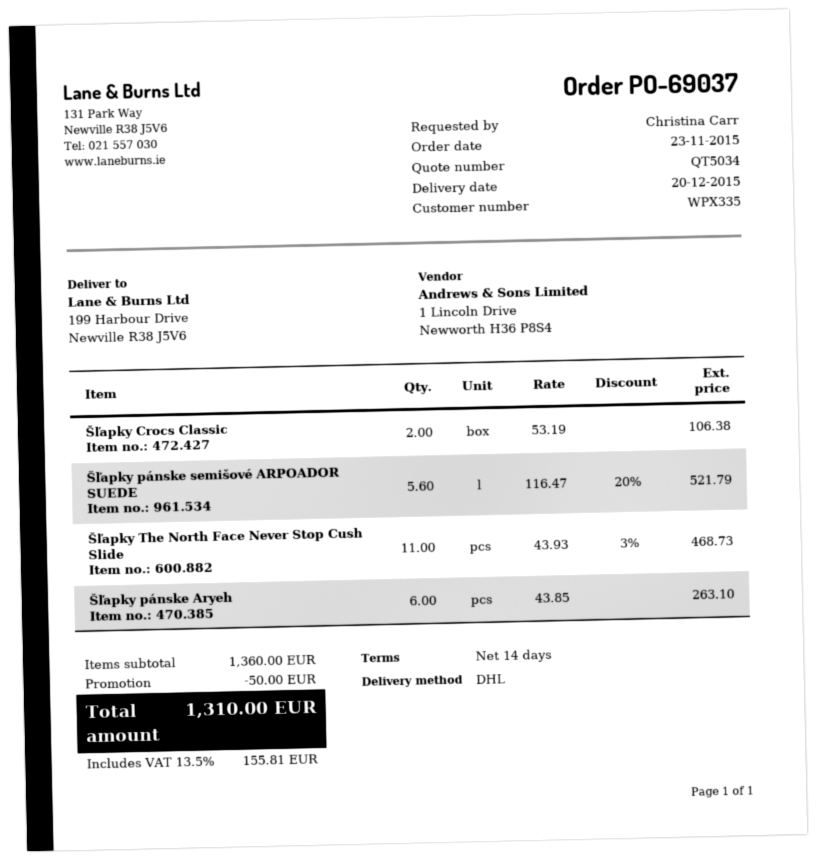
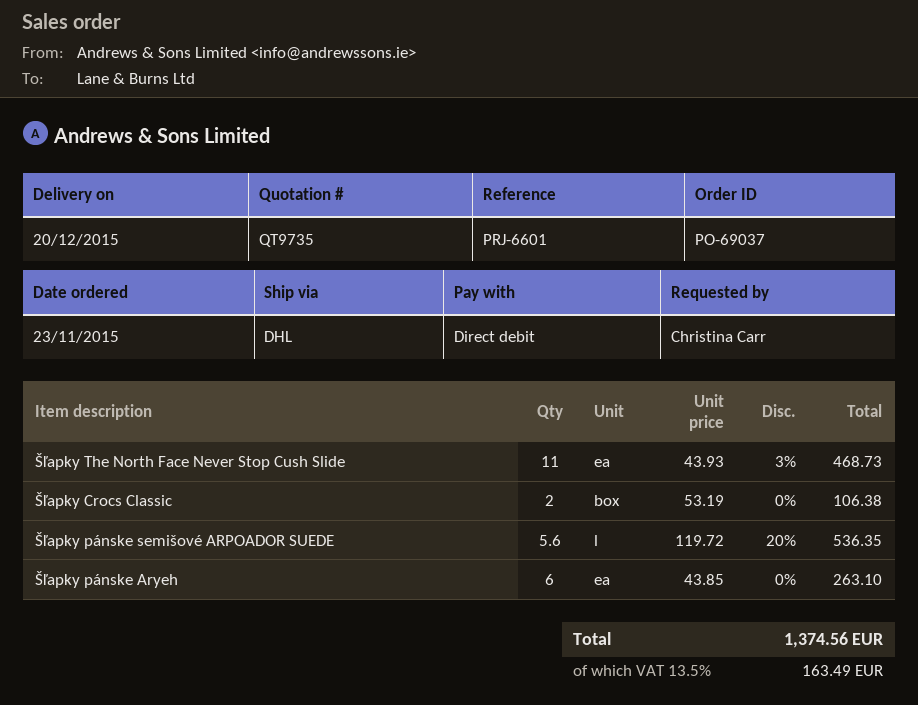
quote number: QT5034 -> QT9735
Šľapky pánske semišové ARPOADOR SUEDE: 5.6 x 116.47 - 20% = 521.79 -> 5.6 x 119.72 - 20% = 536.35
discount: 50.00 -> none
tax: 13.5% = 155.81 -> 13.5% = 163.49
total: 1310.00 -> 1374.56

